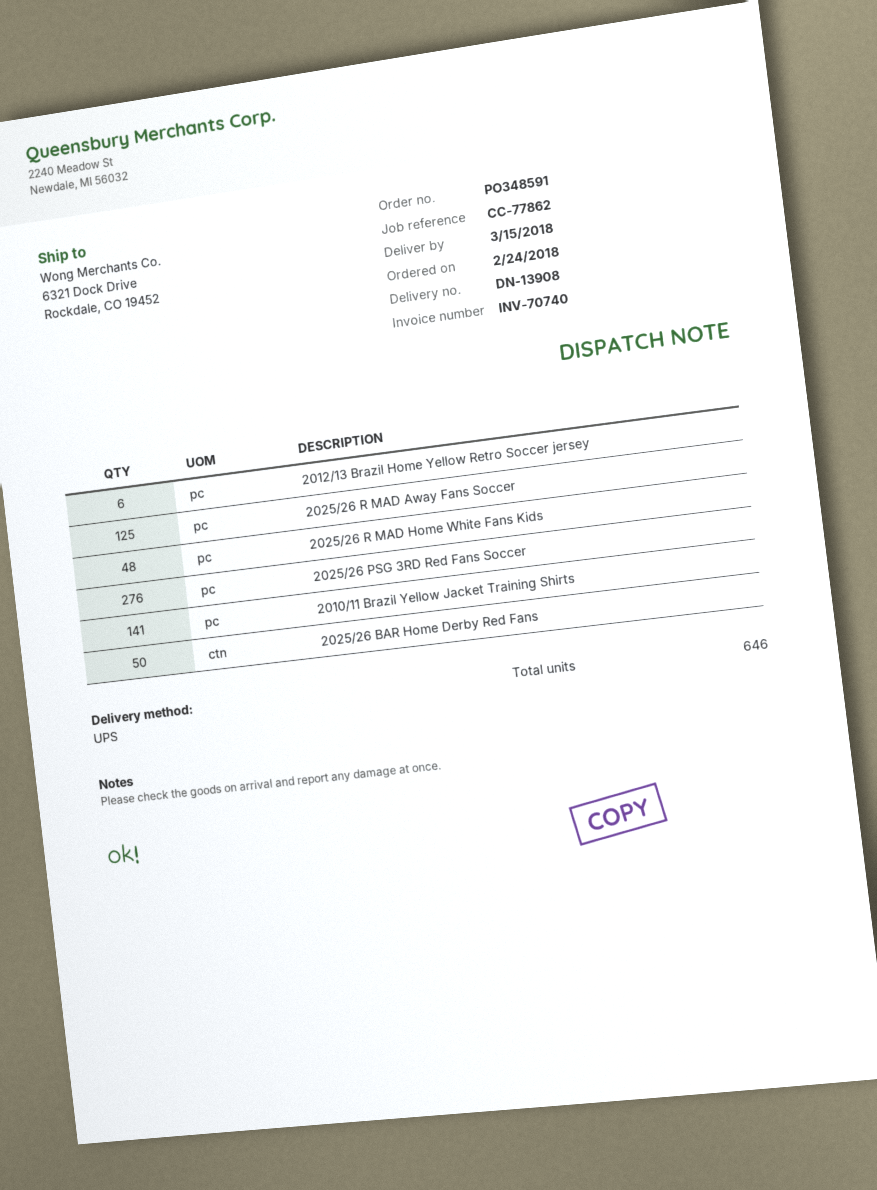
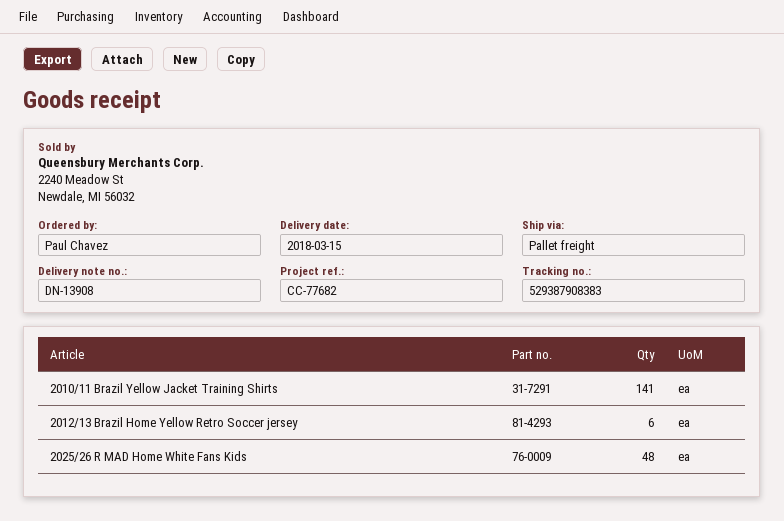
reference: CC-77862 -> CC-77682
shipping method: UPS -> pallet freight
2025/26 R MAD Away Fans Soccer: 125 -> none
2025/26 PSG 3RD Red Fans Soccer: 276 -> none
2025/26 BAR Home Derby Red Fans: 50 -> none

